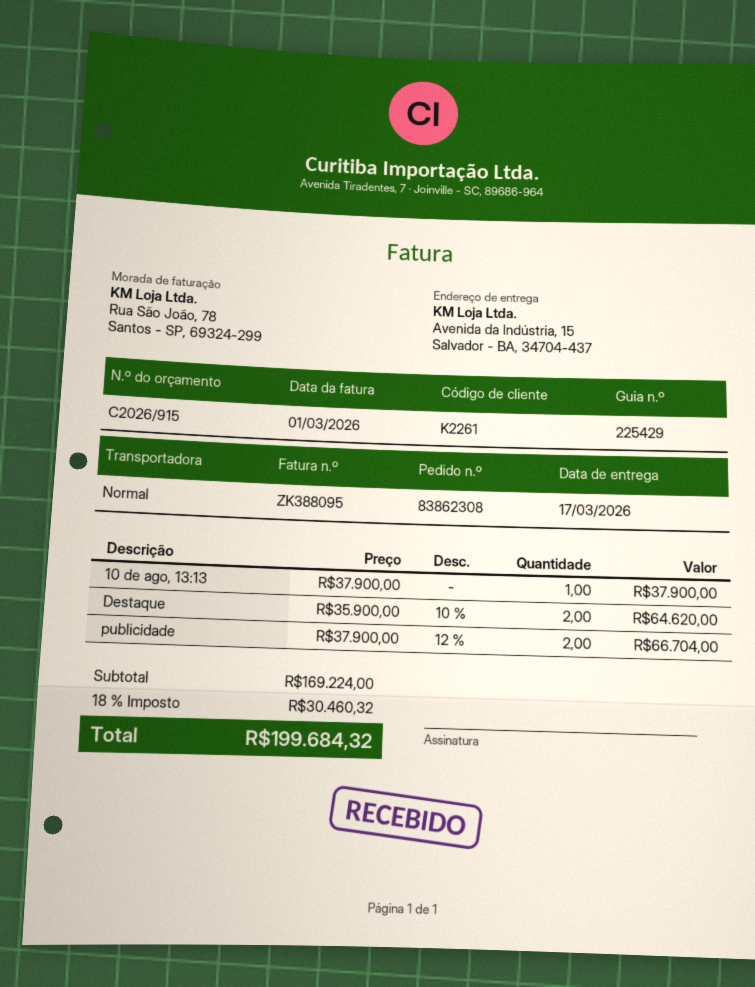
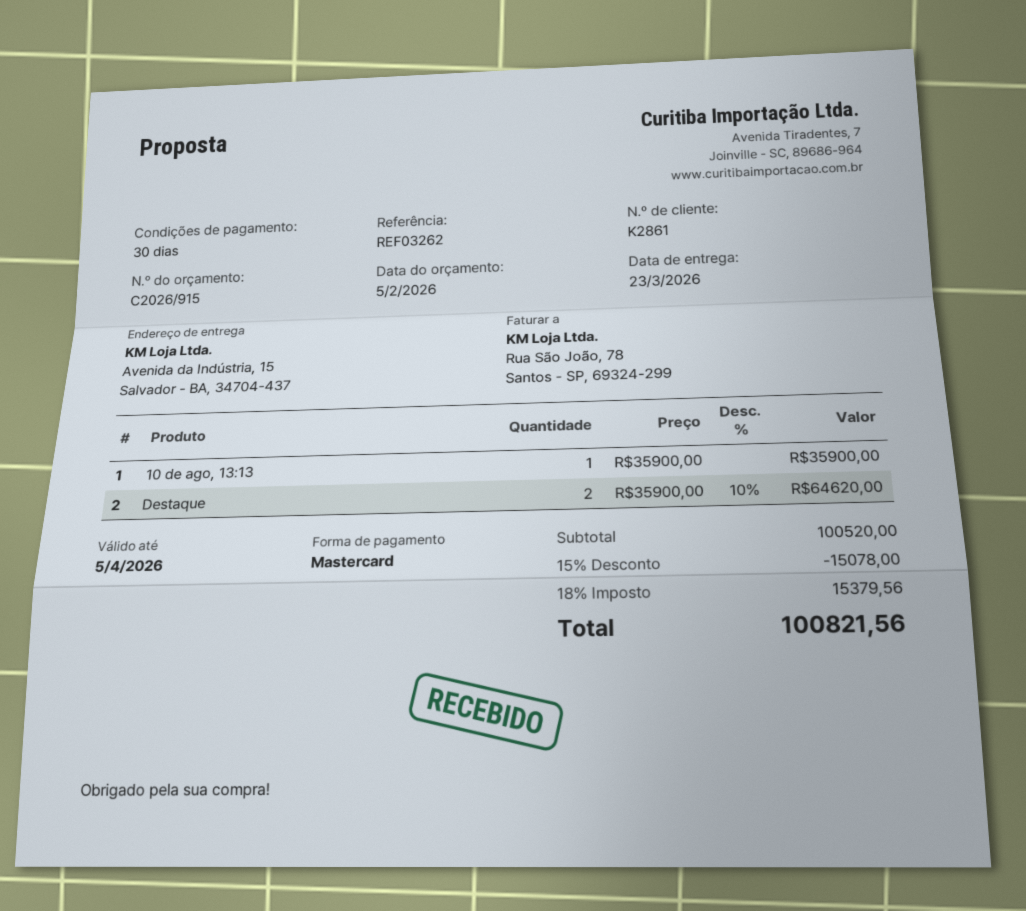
delivery date: 2026-03-17 -> 2026-03-23
customer number: K2261 -> K2861
10 de ago, 13:13: 1 x 37900.00 = 37900.00 -> 1 x 35900.00 = 35900.00
publicidade: 2 x 37900.00 - 12% = 66704.00 -> none
subtotal: 169224.00 -> 100520.00
discount: none -> 15% = 15078.00
tax: 18% = 30460.32 -> 18% = 15379.56
total: 199684.32 -> 100821.56

